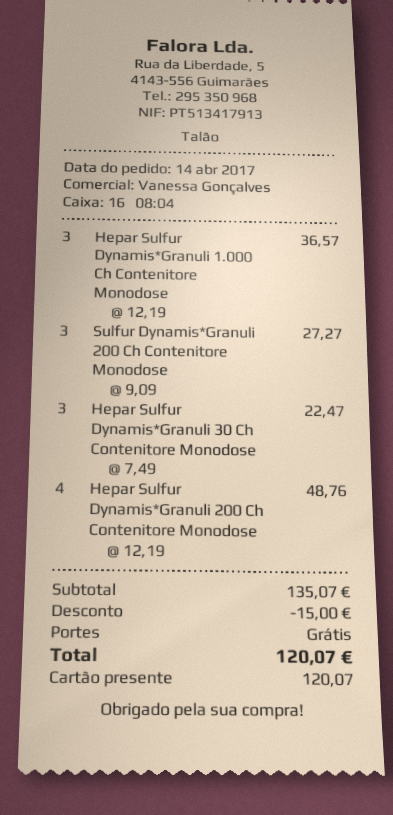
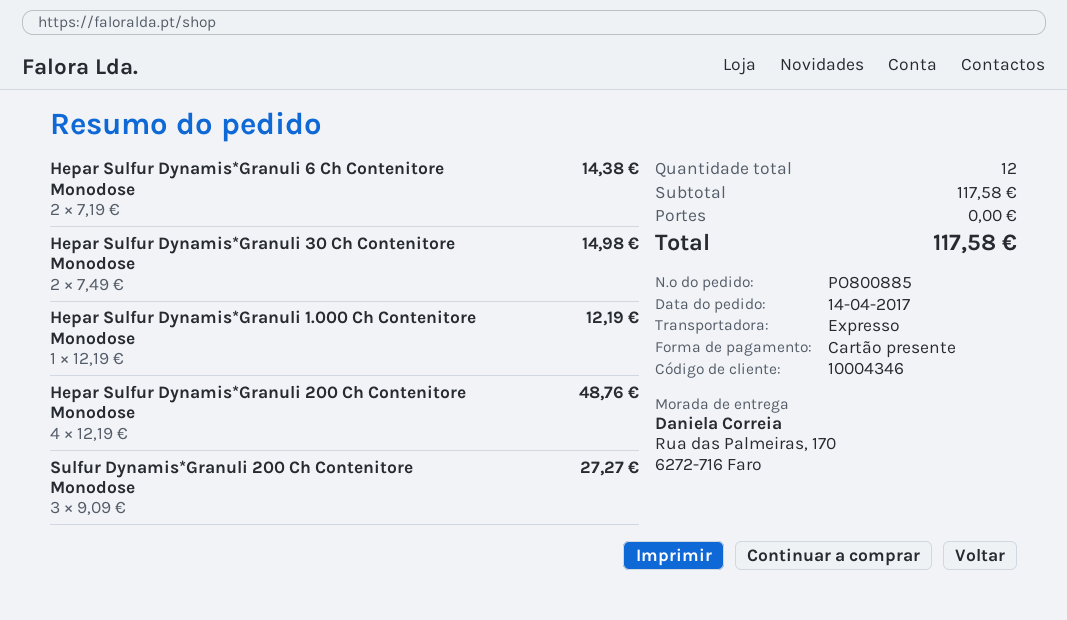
Hepar Sulfur Dynamis*Granuli 1.000 Ch Contenitore Monodose: 3 x 12.19 = 36.57 -> 1 x 12.19 = 12.19
Hepar Sulfur Dynamis*Granuli 30 Ch Contenitore Monodose: 3 x 7.49 = 22.47 -> 2 x 7.49 = 14.98
Hepar Sulfur Dynamis*Granuli 6 Ch Contenitore Monodose: none -> 2 x 7.19 = 14.38
subtotal: 135.07 -> 117.58
discount: 15.00 -> none
total: 120.07 -> 117.58

